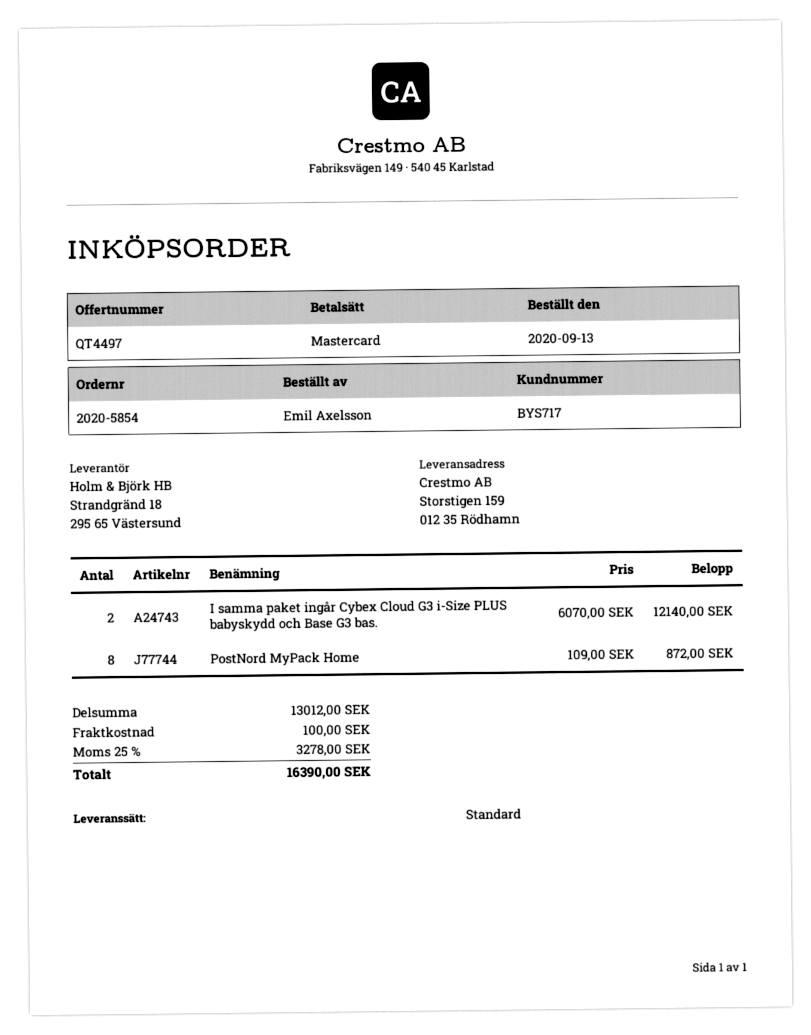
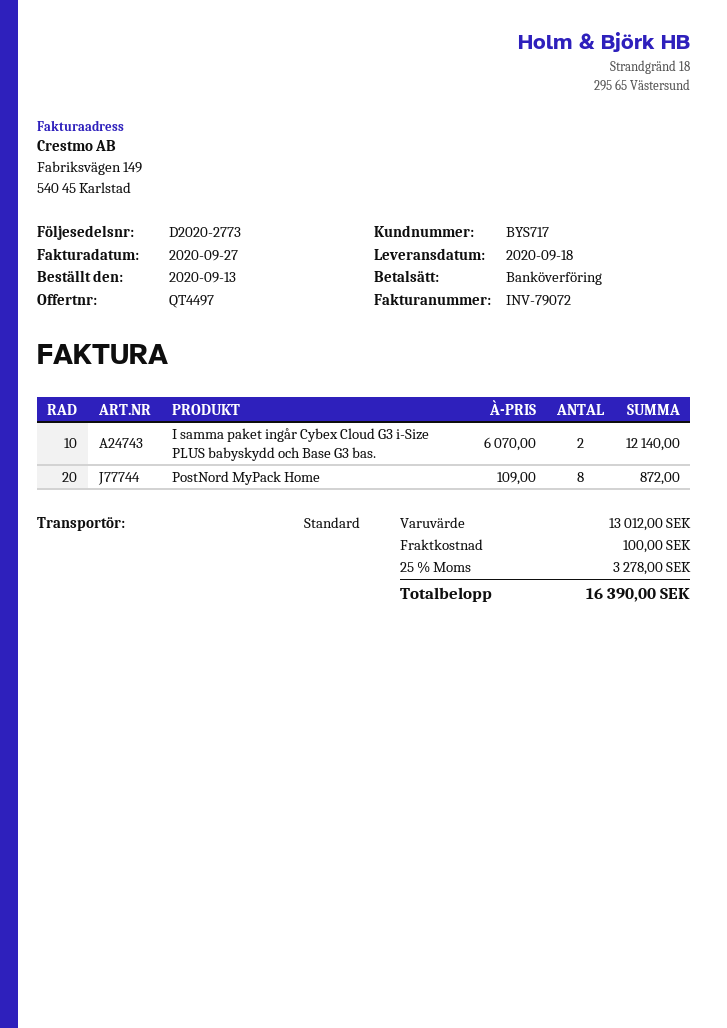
payment method: Mastercard -> bank transfer

